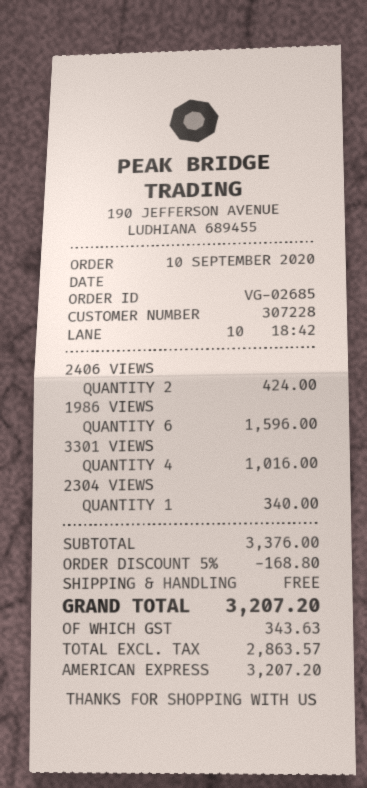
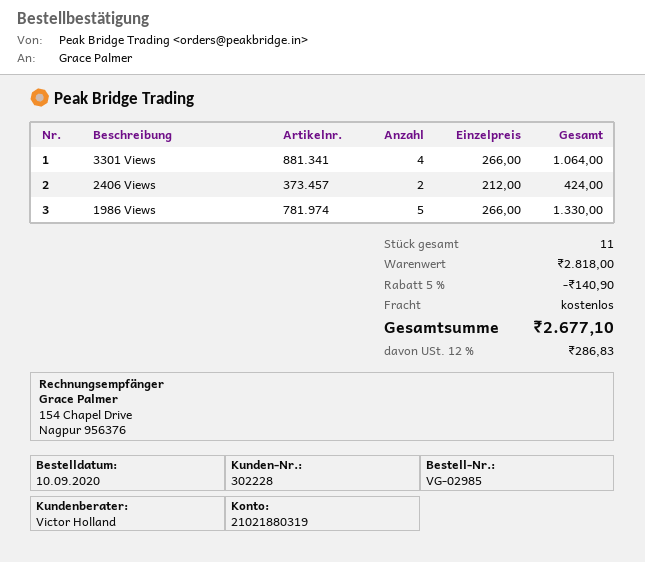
order number: VG-02685 -> VG-02985
customer number: 307228 -> 302228
1986 VIEWS: 6 for 1596.00 -> 5 for 1330.00
3301 VIEWS: 4 for 1016.00 -> 4 for 1064.00
2304 VIEWS: 1 for 340.00 -> none
subtotal: 3376.00 -> 2818.00
discount: 5% = 168.80 -> 5% = 140.90
tax: 343.63 -> 286.83
total: 3207.20 -> 2677.10

